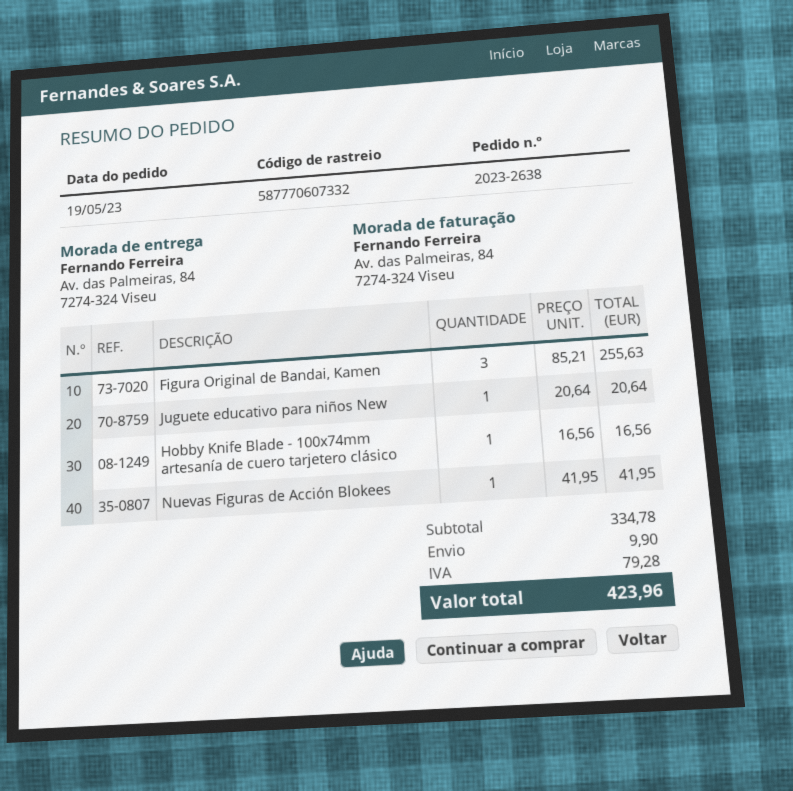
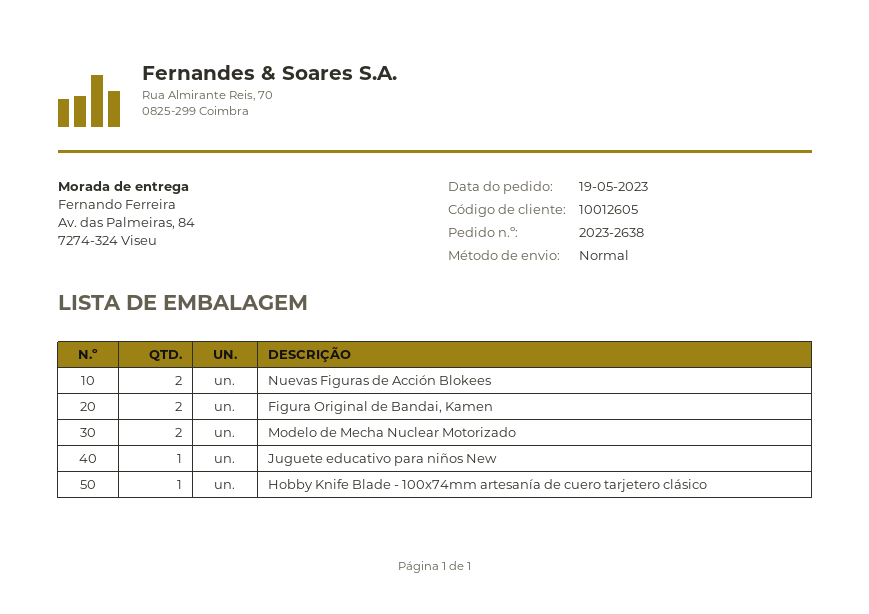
Figura Original de Bandai, Kamen: 3 -> 2
Nuevas Figuras de Acción Blokees: 1 -> 2
Modelo de Mecha Nuclear Motorizado: none -> 2

